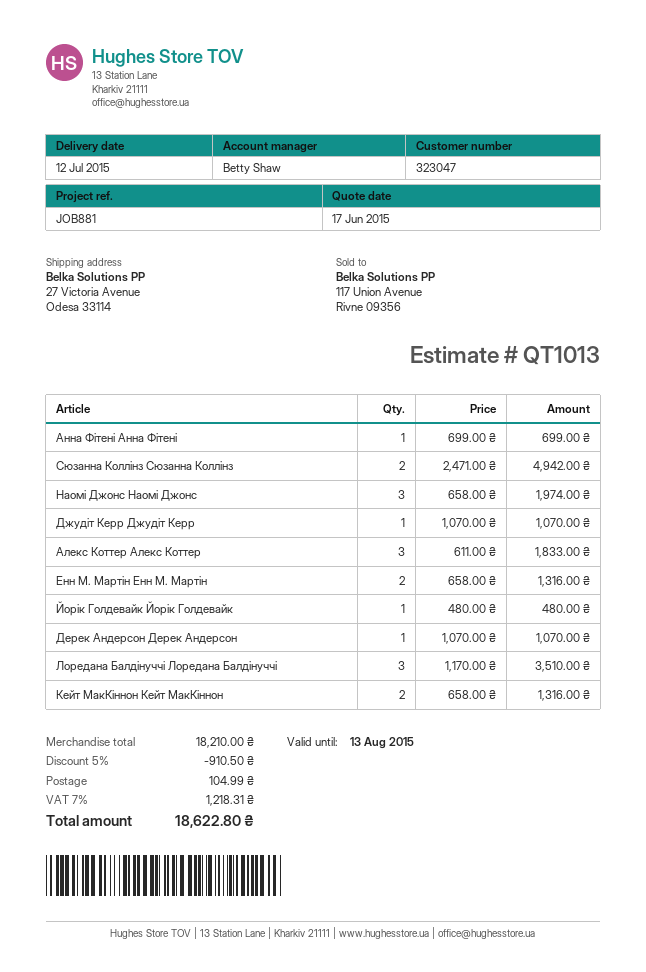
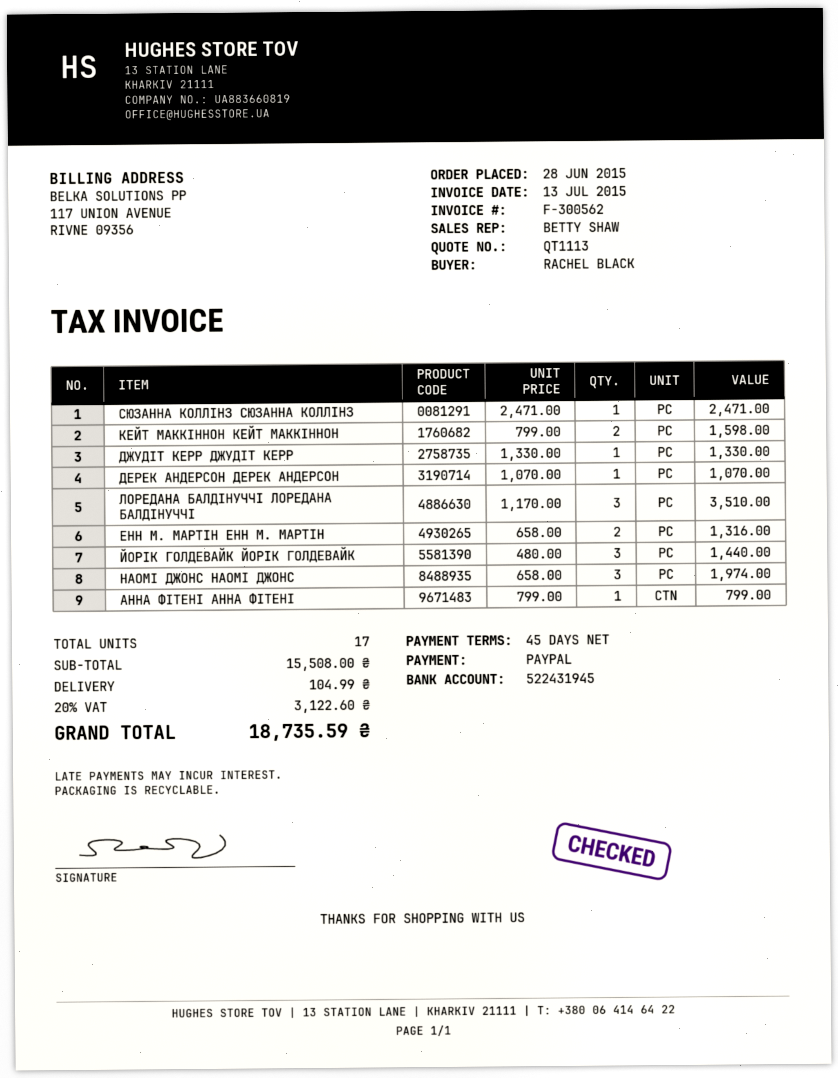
quote number: QT1013 -> QT1113
Анна Фітені Анна Фітені: 1 x 699.00 = 699.00 -> 1 x 799.00 = 799.00
Сюзанна Коллінз Сюзанна Коллінз: 2 x 2471.00 = 4942.00 -> 1 x 2471.00 = 2471.00
Джудіт Керр Джудіт Керр: 1 x 1070.00 = 1070.00 -> 1 x 1330.00 = 1330.00
Алекс Коттер Алекс Коттер: 3 x 611.00 = 1833.00 -> none
Йорік Голдевайк Йорік Голдевайк: 1 x 480.00 = 480.00 -> 3 x 480.00 = 1440.00
Кейт МакКіннон Кейт МакКіннон: 2 x 658.00 = 1316.00 -> 2 x 799.00 = 1598.00
subtotal: 18210.00 -> 15508.00
discount: 5% = 910.50 -> none
tax: 7% = 1218.31 -> 20% = 3122.60
total: 18622.80 -> 18735.59

